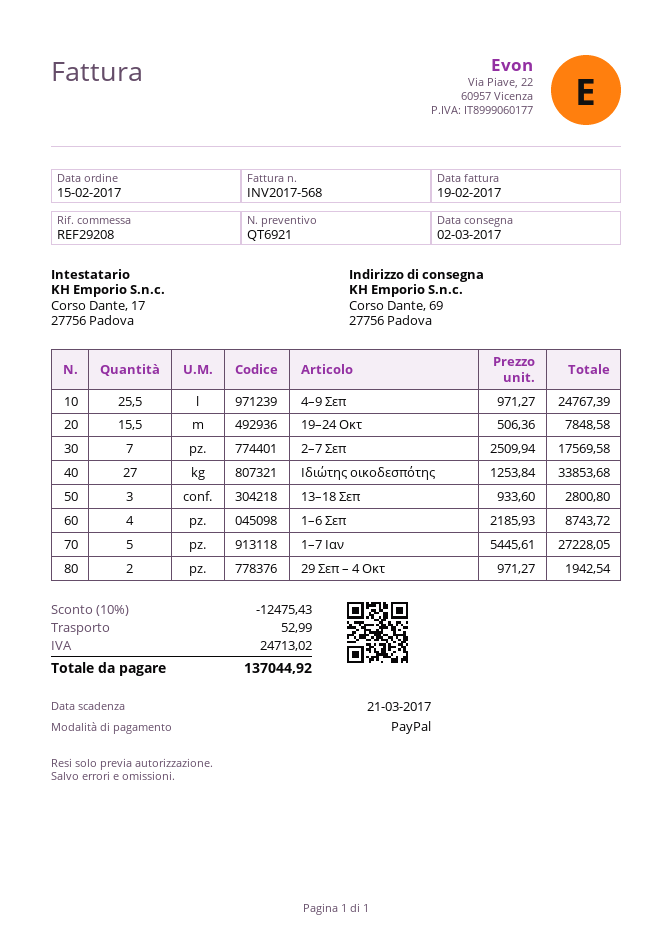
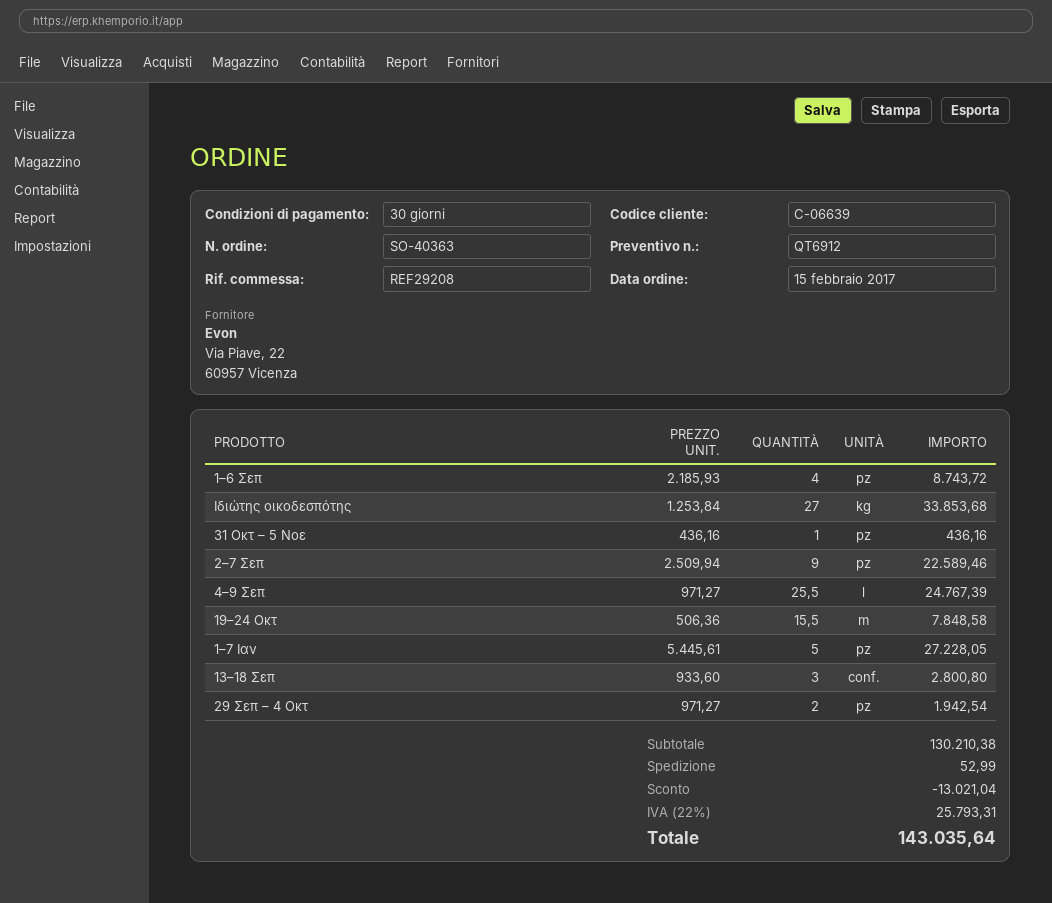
quote number: QT6921 -> QT6912
2–7 Σεπ: 7 x 2509.94 = 17569.58 -> 9 x 2509.94 = 22589.46
31 Οκτ – 5 Νοε: none -> 1 x 436.16 = 436.16
discount: 12475.43 -> 13021.04
tax: 24713.02 -> 25793.31
total: 137044.92 -> 143035.64

